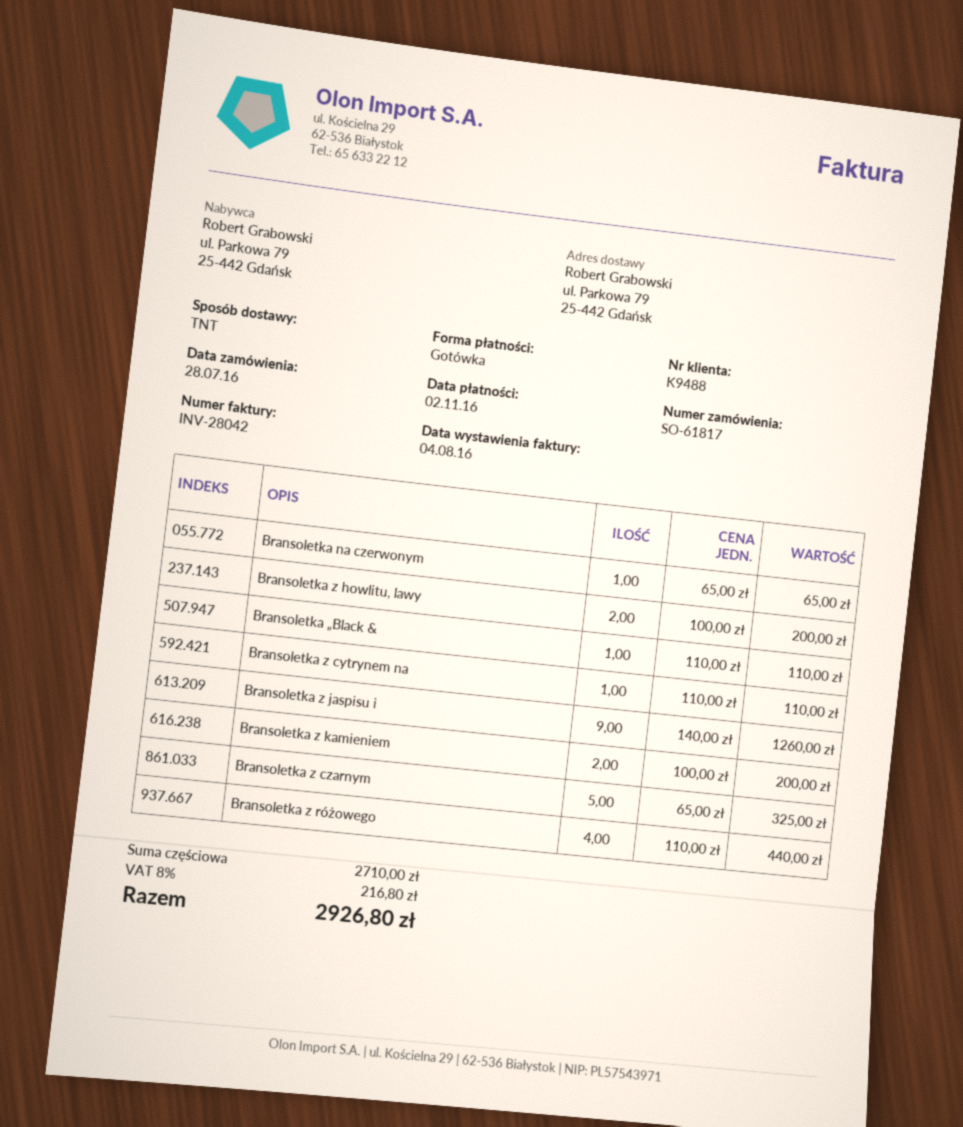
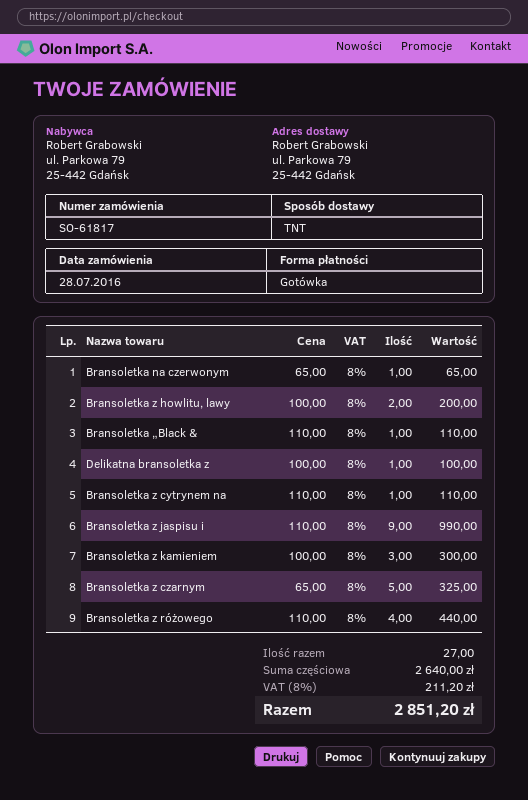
Bransoletka z jaspisu i: 9 x 140.00 = 1260.00 -> 9 x 110.00 = 990.00
Bransoletka z kamieniem: 2 x 100.00 = 200.00 -> 3 x 100.00 = 300.00
Delikatna bransoletka z: none -> 1 x 100.00 = 100.00
subtotal: 2710.00 -> 2640.00
tax: 8% = 216.80 -> 8% = 211.20
total: 2926.80 -> 2851.20

